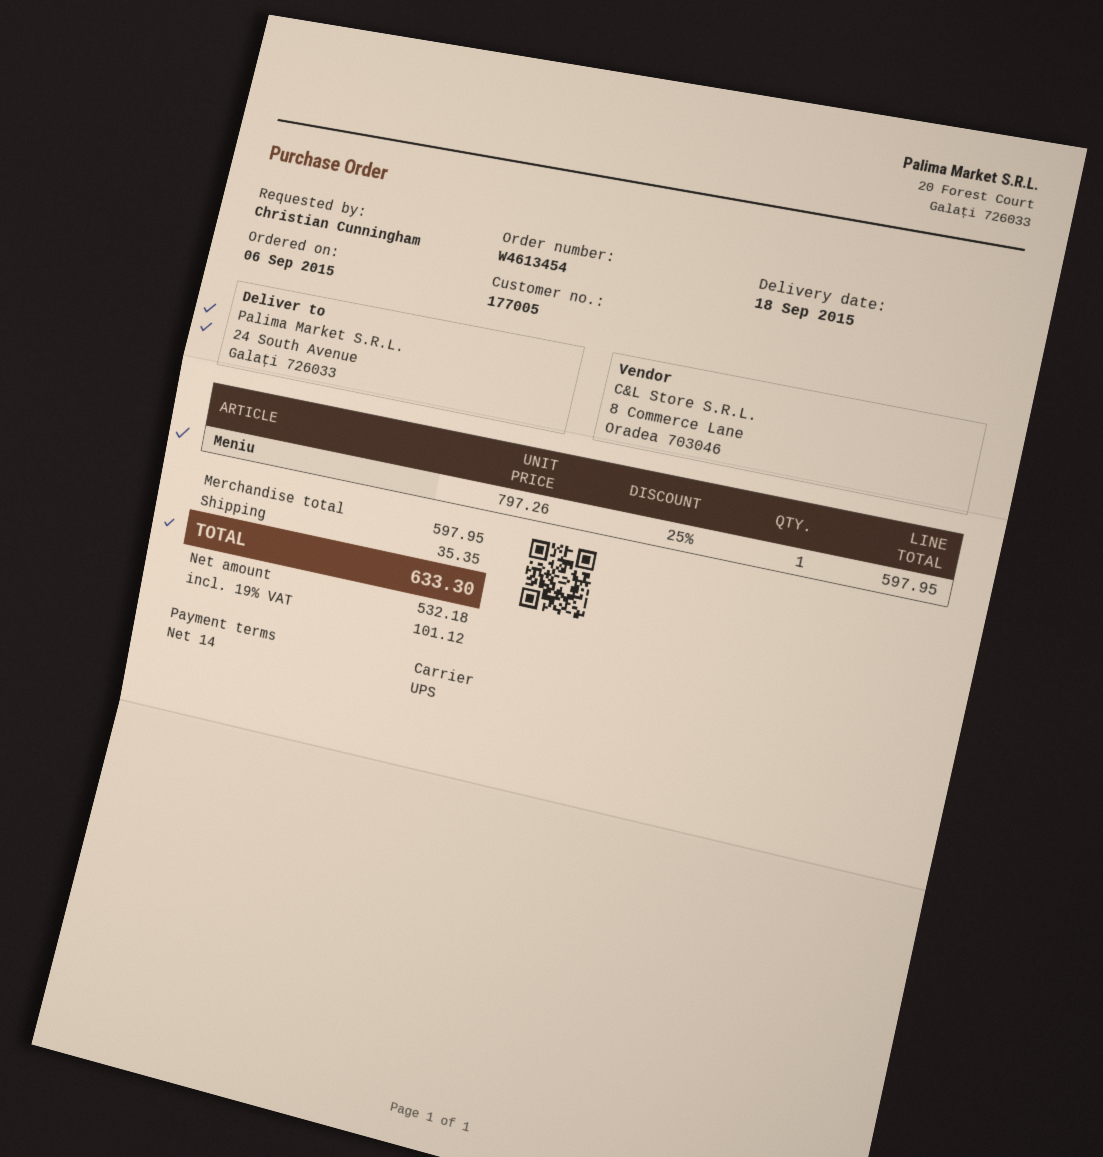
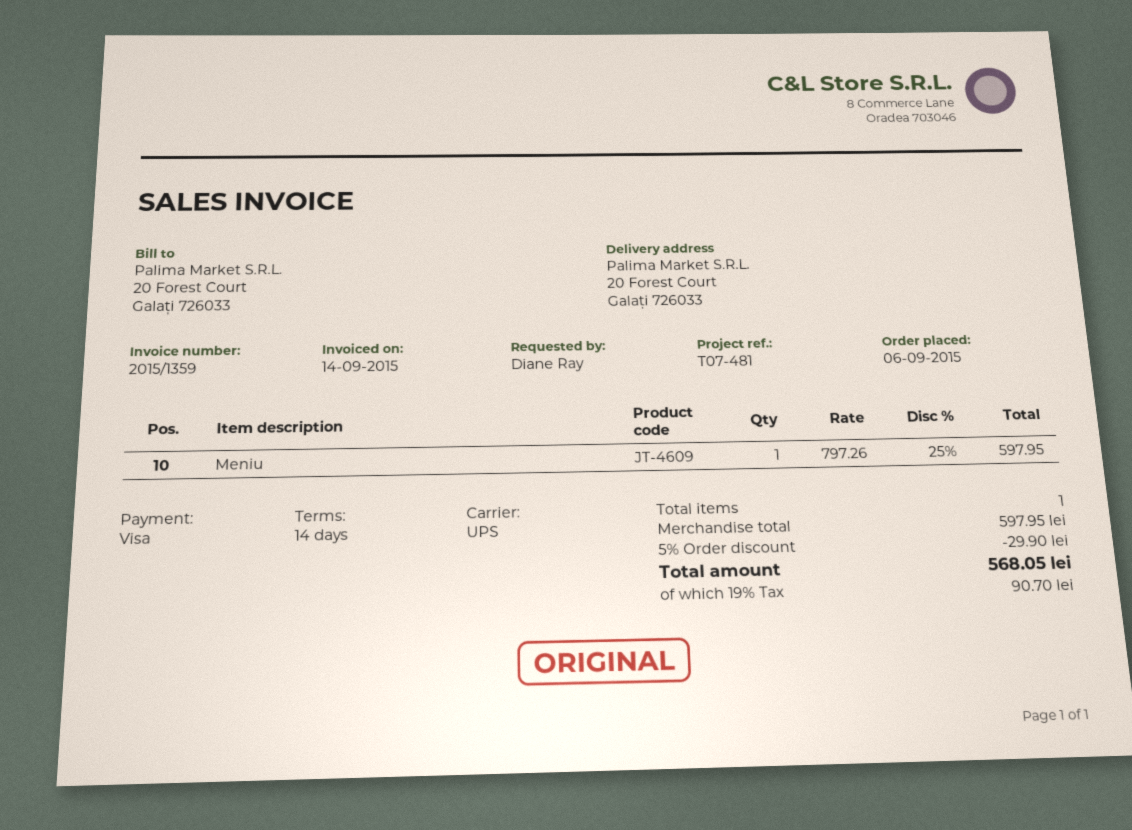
ordered by: Christian Cunningham -> Diane Ray
ship to: 24 South Avenue, Galați 726033 -> 20 Forest Court, Galați 726033
discount: none -> 5% = 29.90
shipping: 35.35 -> none
tax: 19% = 101.12 -> 19% = 90.70
total: 633.30 -> 568.05

